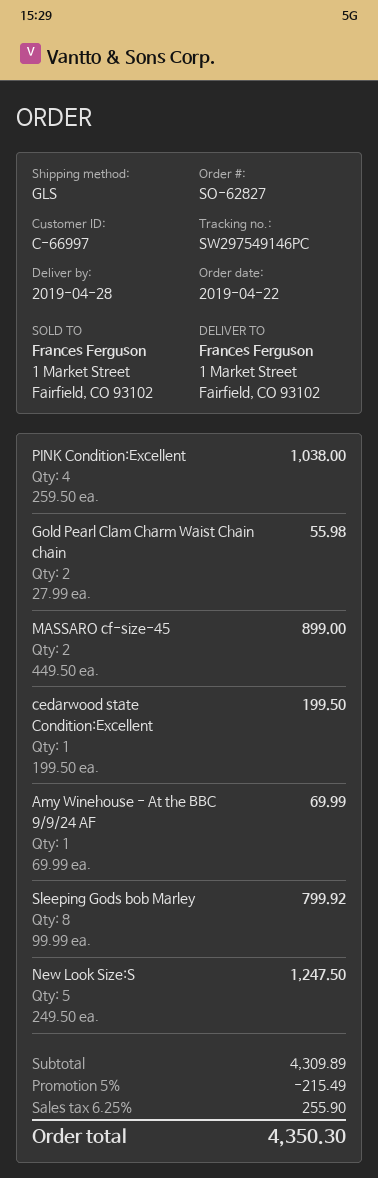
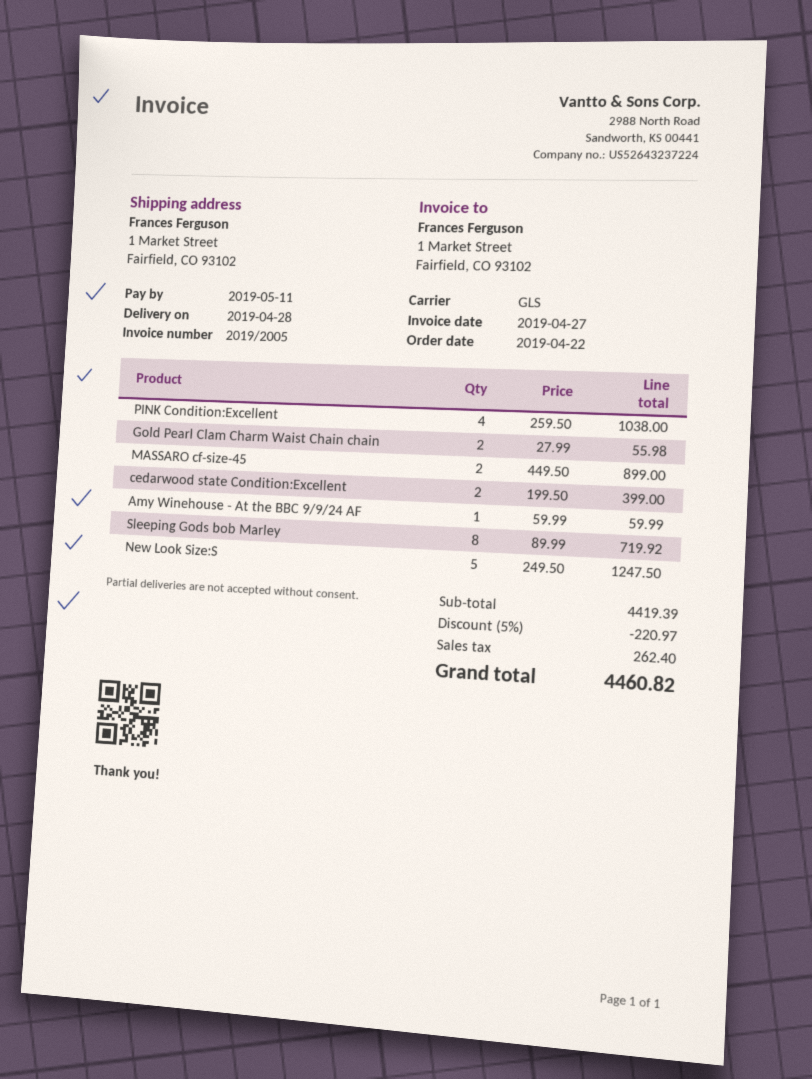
cedarwood state Condition:Excellent: 1 x 199.50 = 199.50 -> 2 x 199.50 = 399.00
Amy Winehouse - At the BBC 9/9/24 AF: 1 x 69.99 = 69.99 -> 1 x 59.99 = 59.99
Sleeping Gods bob Marley: 8 x 99.99 = 799.92 -> 8 x 89.99 = 719.92
subtotal: 4309.89 -> 4419.39
discount: 5% = 215.49 -> 5% = 220.97
tax: 255.90 -> 262.40
total: 4350.30 -> 4460.82

